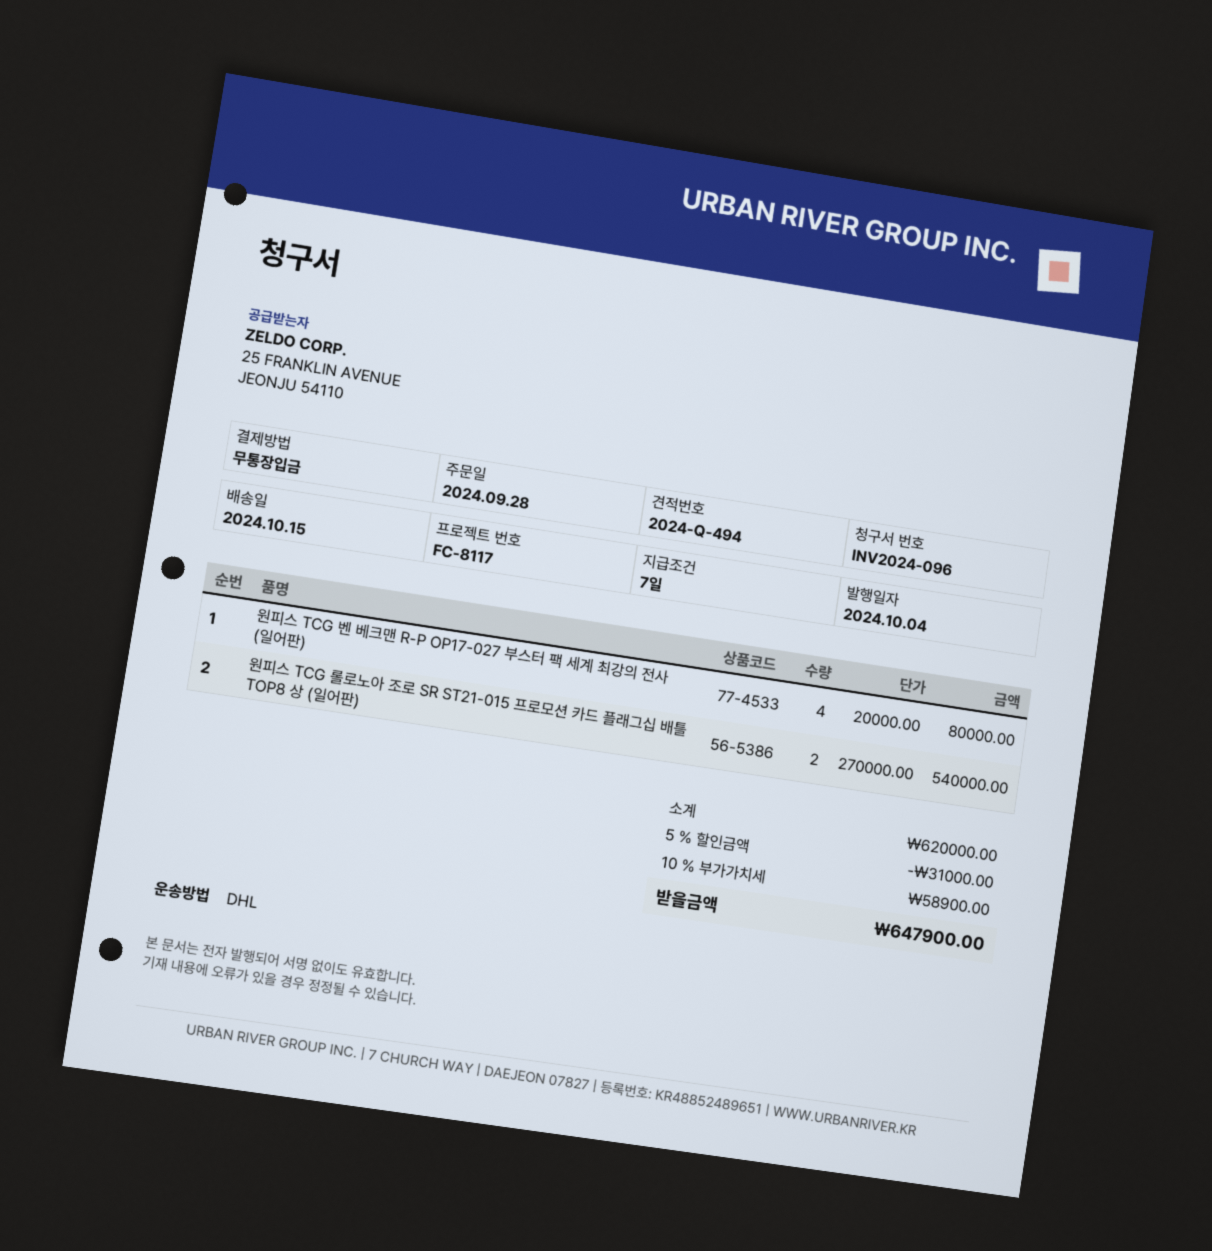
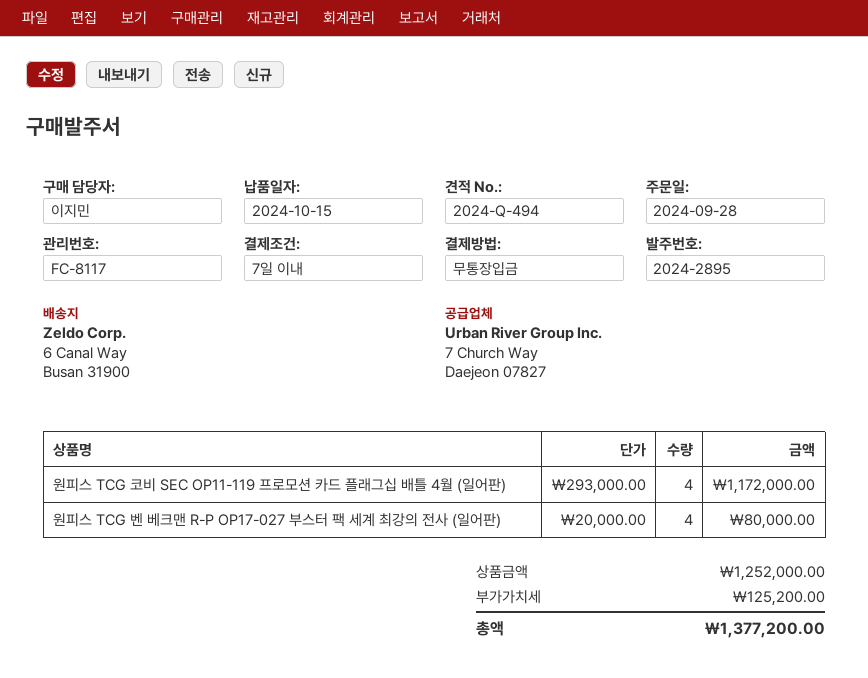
원피스 TCG 롤로노아 조로 SR ST21-015 프로모션 카드 플래그십 배틀 TOP8 상 (일어판): 2 x 270000.00 = 540000.00 -> none
원피스 TCG 코비 SEC OP11-119 프로모션 카드 플래그십 배틀 4월 (일어판): none -> 4 x 293000.00 = 1172000.00
subtotal: 620000.00 -> 1252000.00
discount: 5% = 31000.00 -> none
tax: 58900.00 -> 125200.00
total: 647900.00 -> 1377200.00

